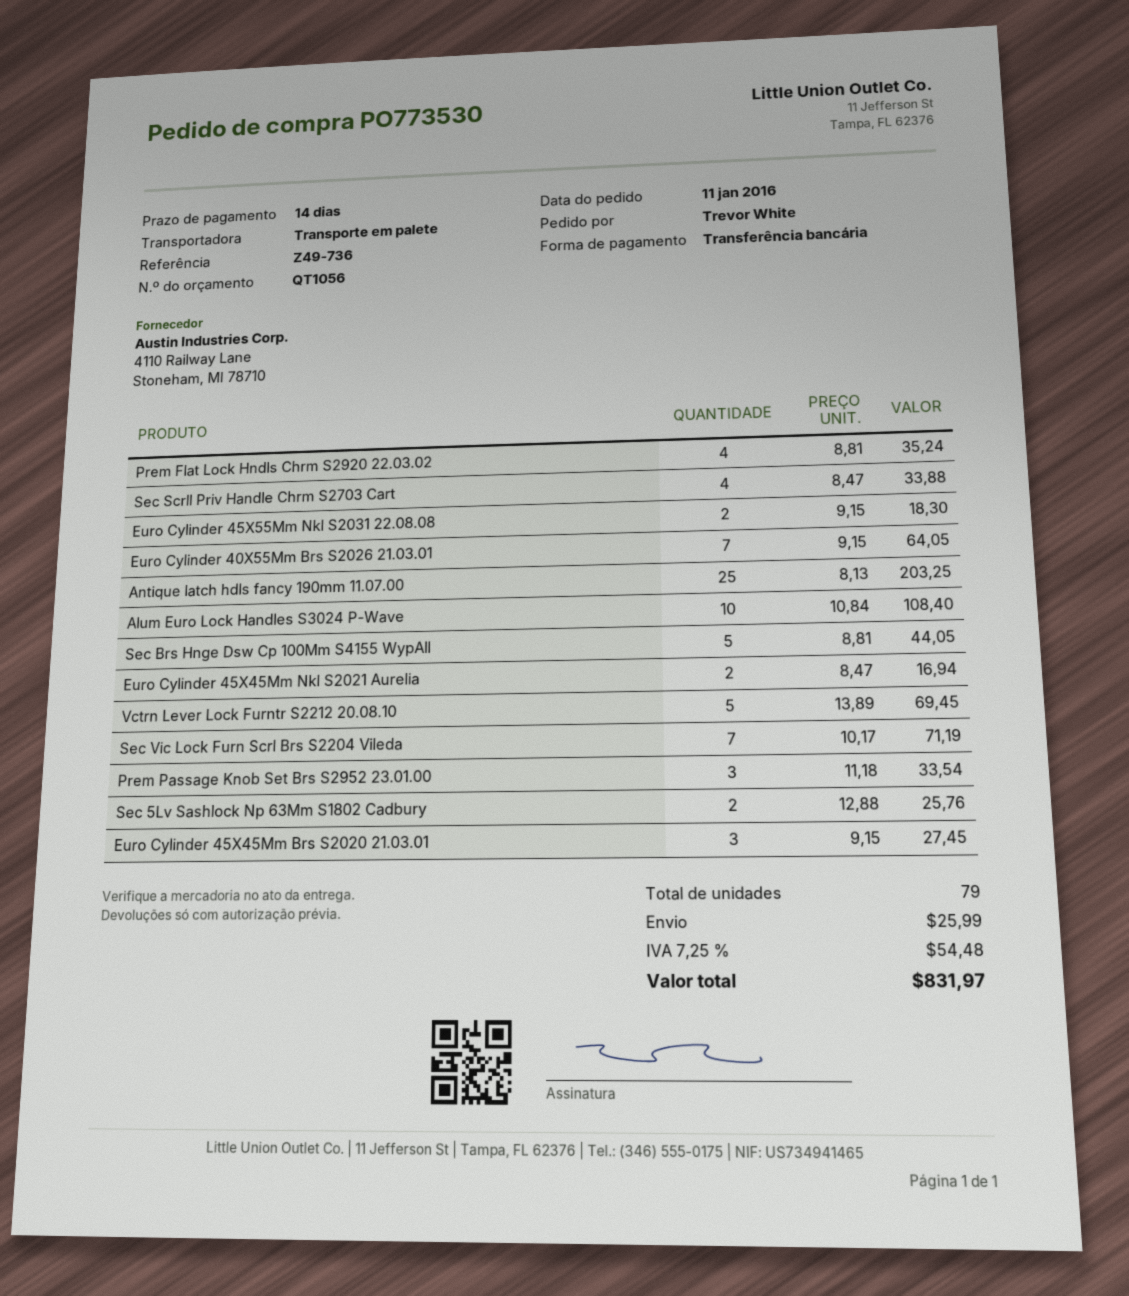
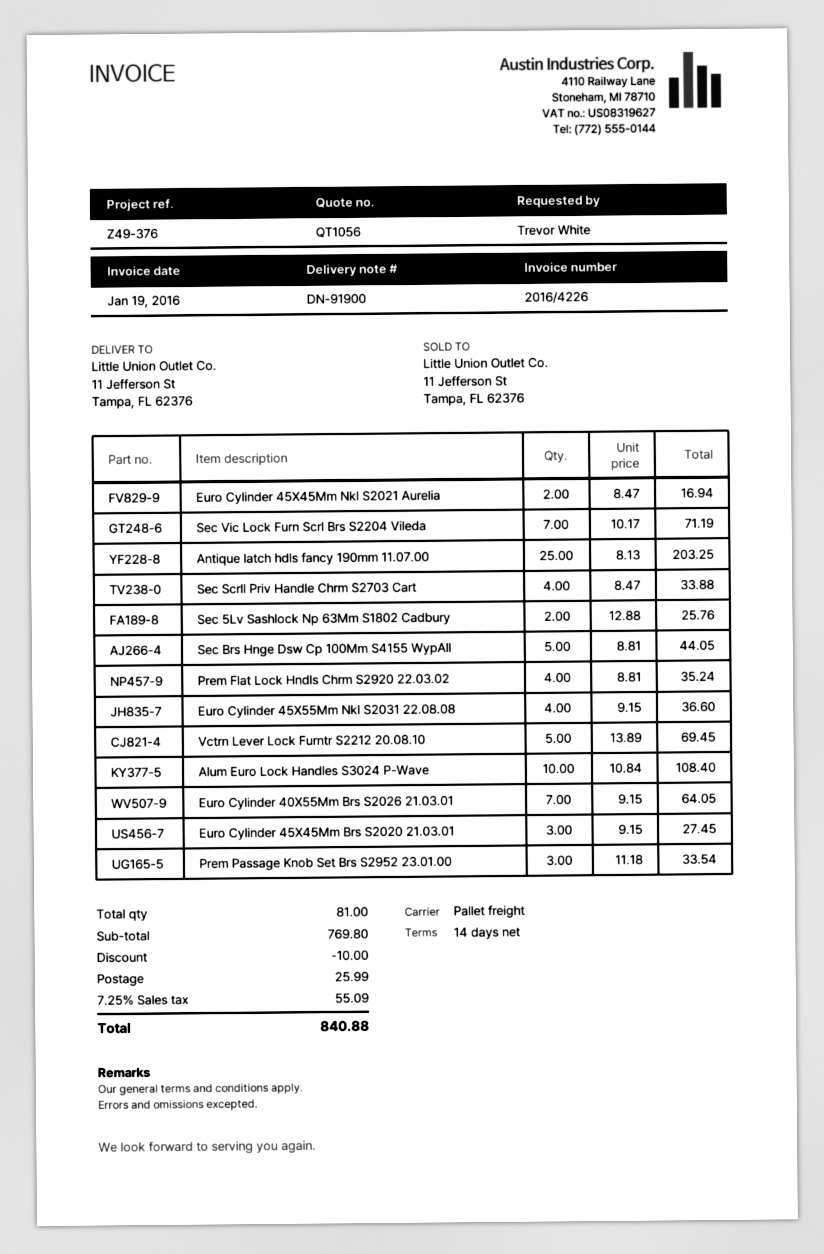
reference: Z49-736 -> Z49-376
Euro Cylinder 45X55Mm Nkl S2031 22.08.08: 2 x 9.15 = 18.30 -> 4 x 9.15 = 36.60
total quantity: 79 -> 81
discount: none -> 10.00
tax: 7.25% = 54.48 -> 7.25% = 55.09
total: 831.97 -> 840.88

